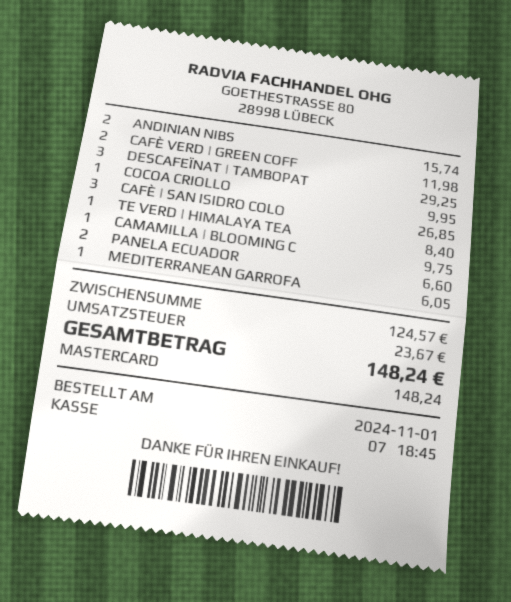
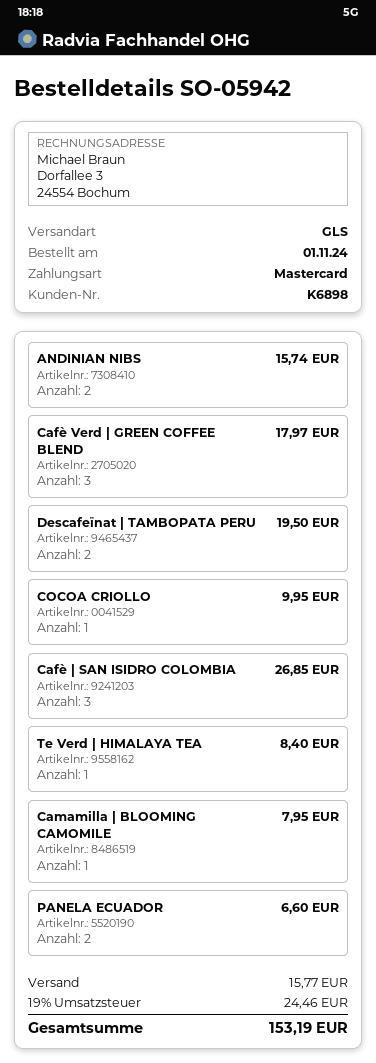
CAFÈ VERD | GREEN COFF: 2 for 11.98 -> 3 for 17.97
DESCAFEÏNAT | TAMBOPAT: 3 for 29.25 -> 2 for 19.50
CAMAMILLA | BLOOMING C: 1 for 9.75 -> 1 for 7.95
MEDITERRANEAN GARROFA: 1 for 6.05 -> none
shipping: none -> 15.77
tax: 23.67 -> 24.46
total: 148.24 -> 153.19

